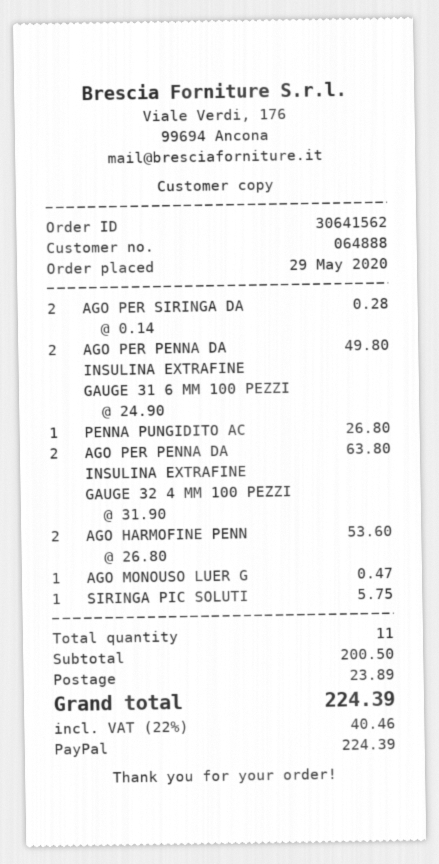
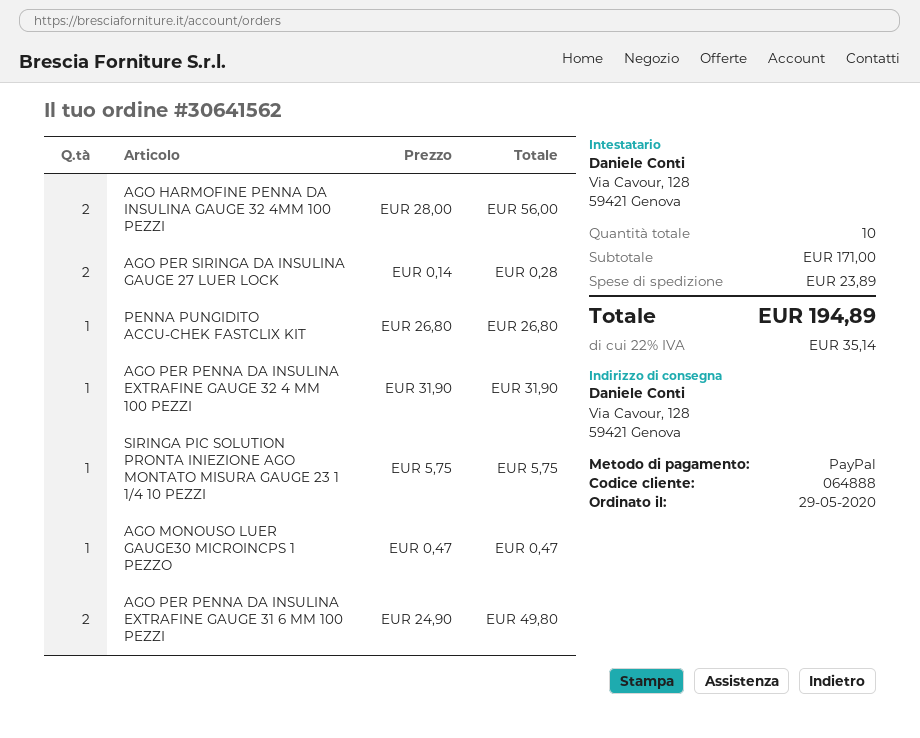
AGO PER PENNA DA INSULINA EXTRAFINE GAUGE 32 4 MM 100 PEZZI: 2 x 31.90 = 63.80 -> 1 x 31.90 = 31.90
AGO HARMOFINE PENN: 2 x 26.80 = 53.60 -> 2 x 28.00 = 56.00
total quantity: 11 -> 10
subtotal: 200.50 -> 171.00
tax: 22% = 40.46 -> 22% = 35.14
total: 224.39 -> 194.89

